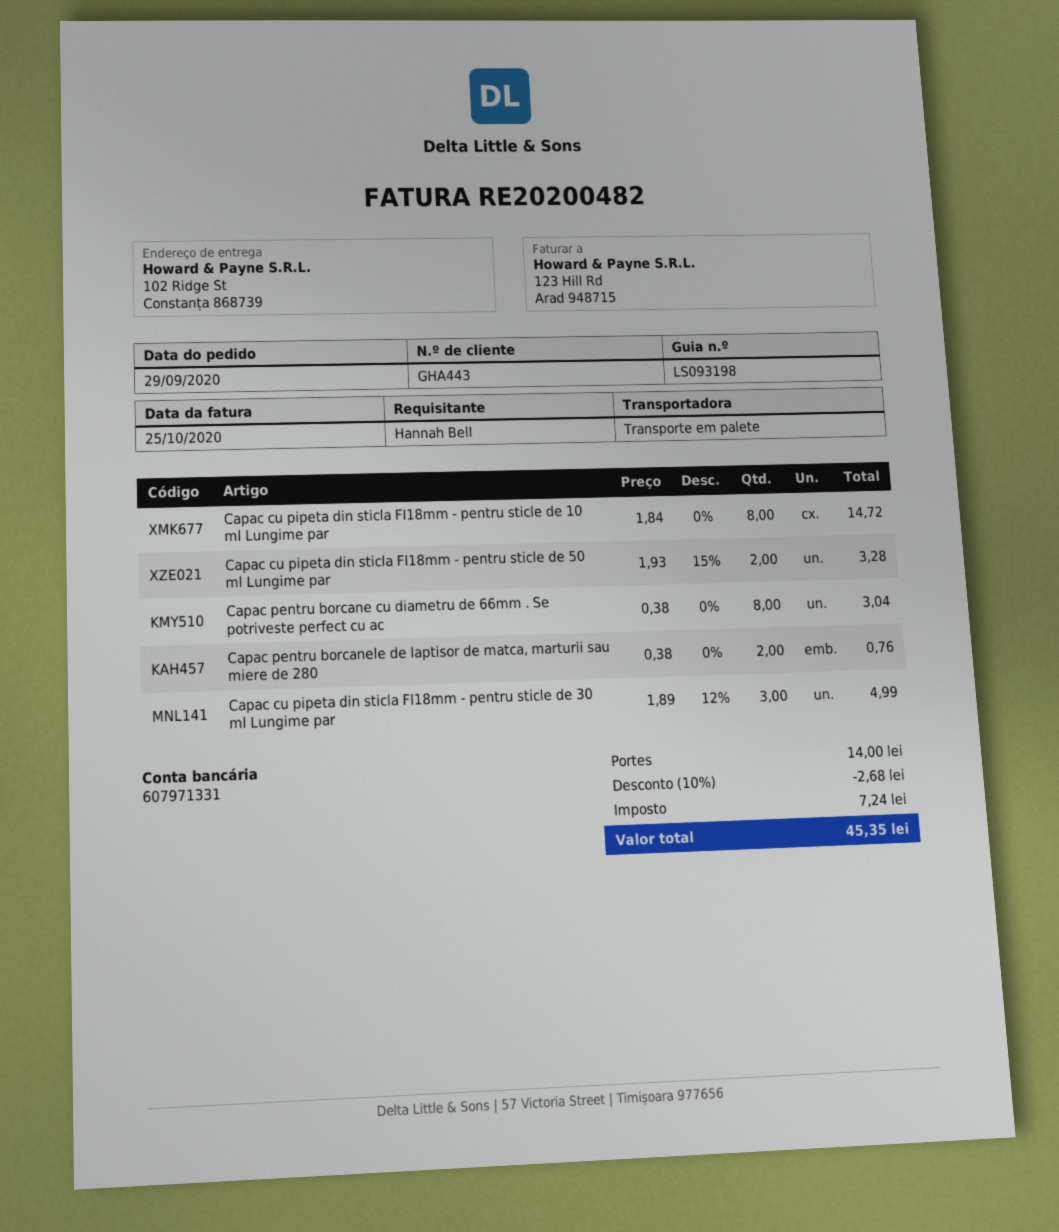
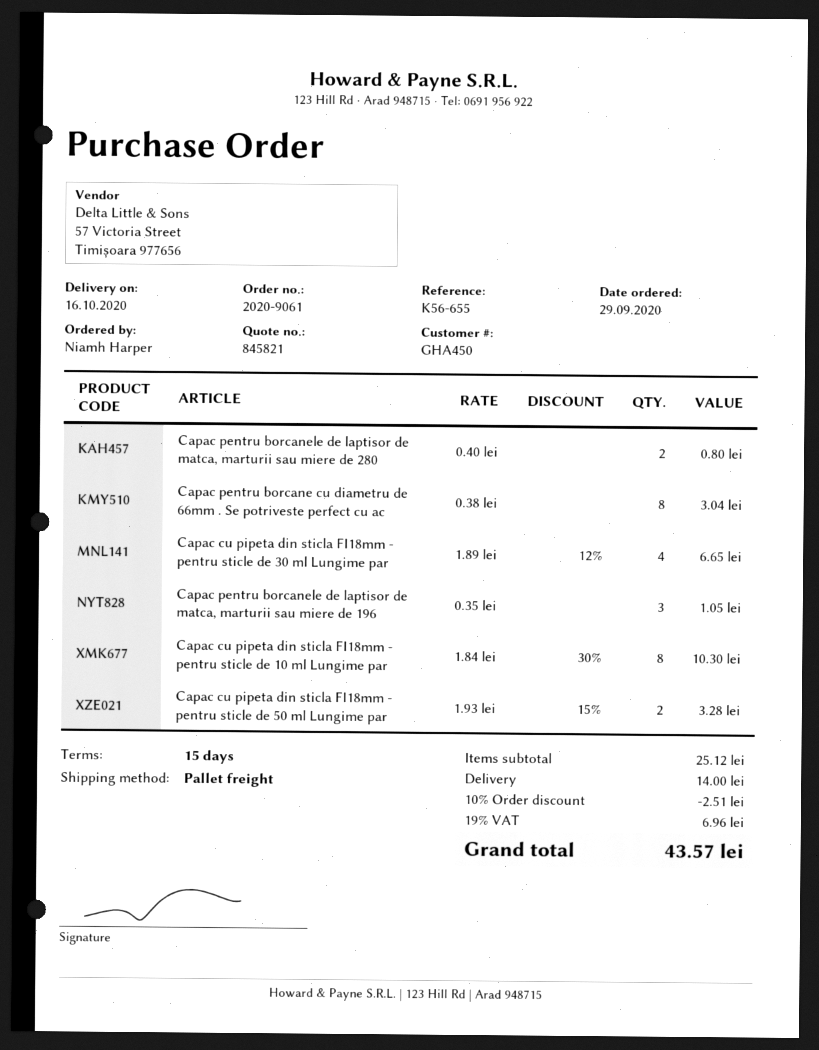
customer number: GHA443 -> GHA450
ordered by: Hannah Bell -> Niamh Harper
Capac cu pipeta din sticla FI18mm - pentru sticle de 10 ml Lungime par: 8 x 1.84 = 14.72 -> 8 x 1.84 - 30% = 10.30
Capac pentru borcanele de laptisor de matca, marturii sau miere de 280: 2 x 0.38 = 0.76 -> 2 x 0.40 = 0.80
Capac cu pipeta din sticla FI18mm - pentru sticle de 30 ml Lungime par: 3 x 1.89 - 12% = 4.99 -> 4 x 1.89 - 12% = 6.65
Capac pentru borcanele de laptisor de matca, marturii sau miere de 196: none -> 3 x 0.35 = 1.05
discount: 10% = 2.68 -> 10% = 2.51
tax: 7.24 -> 6.96
total: 45.35 -> 43.57

